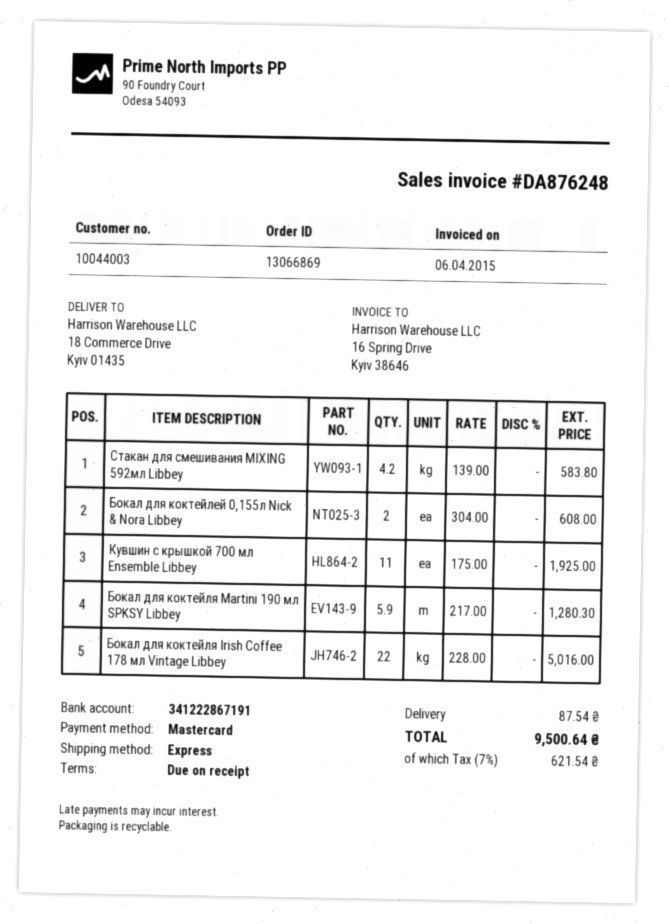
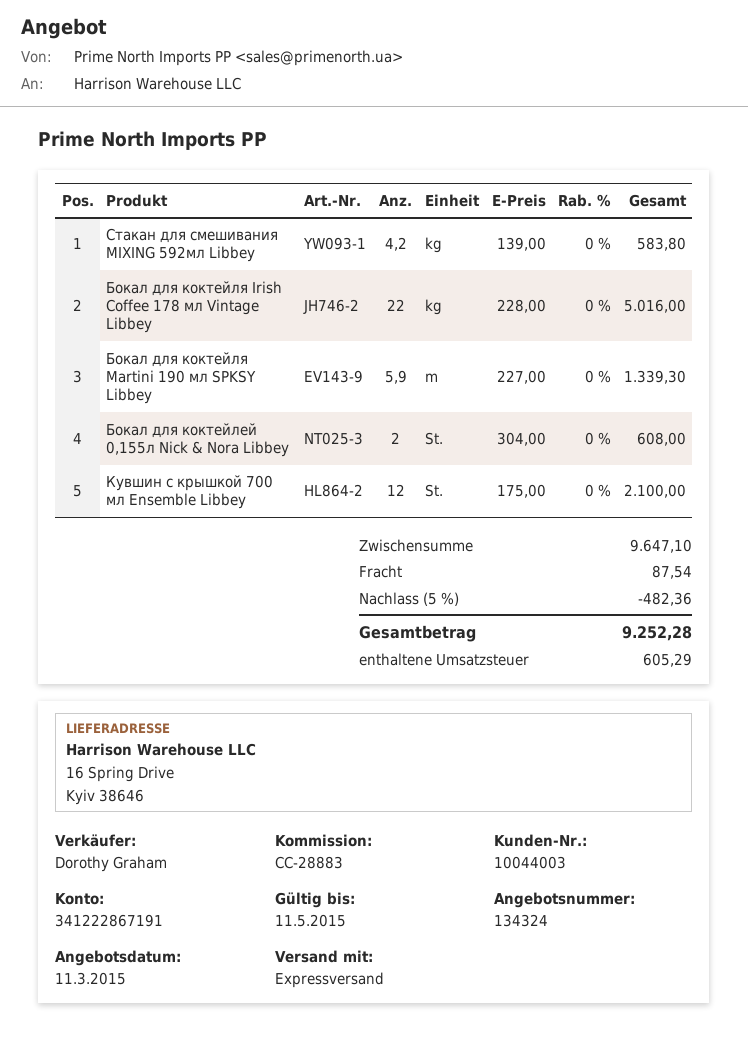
ship to: 18 Commerce Drive, Kyiv 01435 -> 16 Spring Drive, Kyiv 38646
Кувшин с крышкой 700 мл Ensemble Libbey: 11 x 175.00 = 1925.00 -> 12 x 175.00 = 2100.00
Бокал для коктейля Martini 190 мл SPKSY Libbey: 5.9 x 217.00 = 1280.30 -> 5.9 x 227.00 = 1339.30
discount: none -> 5% = 482.36
tax: 621.54 -> 605.29
total: 9500.64 -> 9252.28

